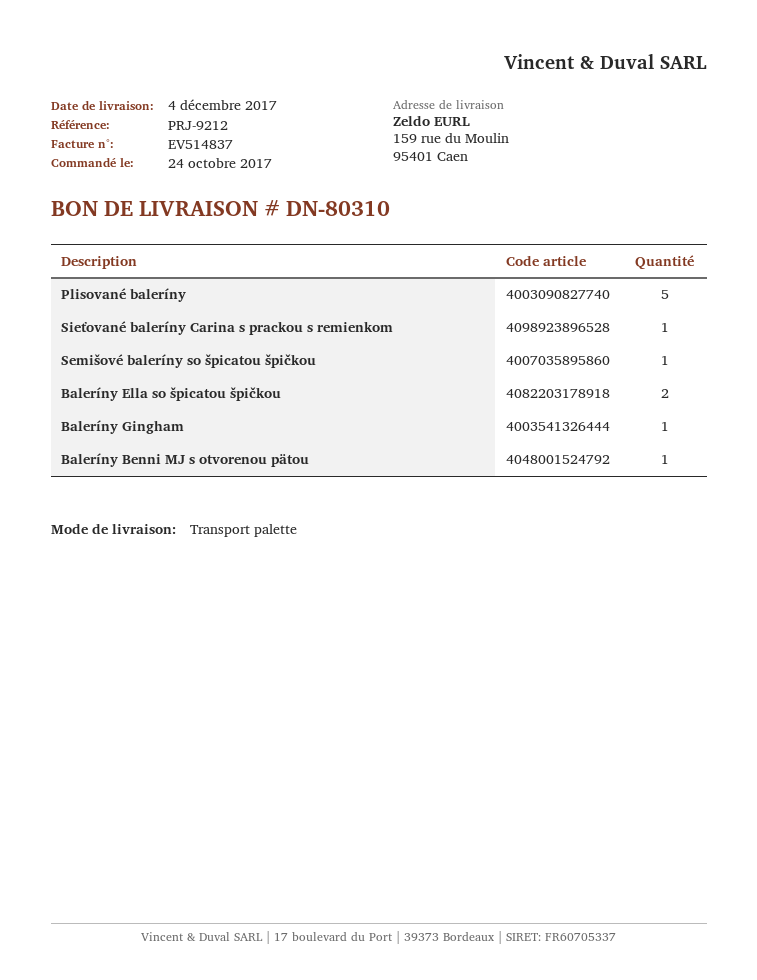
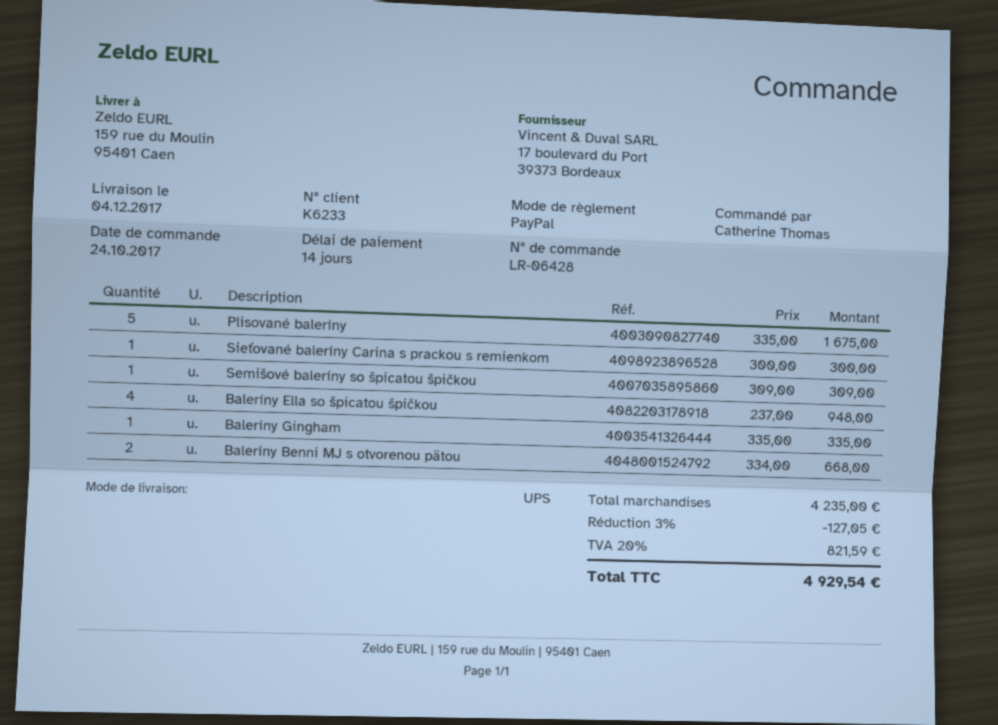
shipping method: pallet freight -> UPS
Baleríny Ella so špicatou špičkou: 2 -> 4
Baleríny Benni MJ s otvorenou pätou: 1 -> 2

